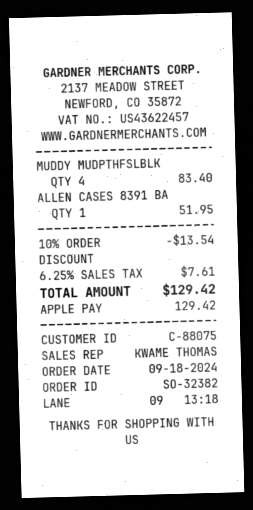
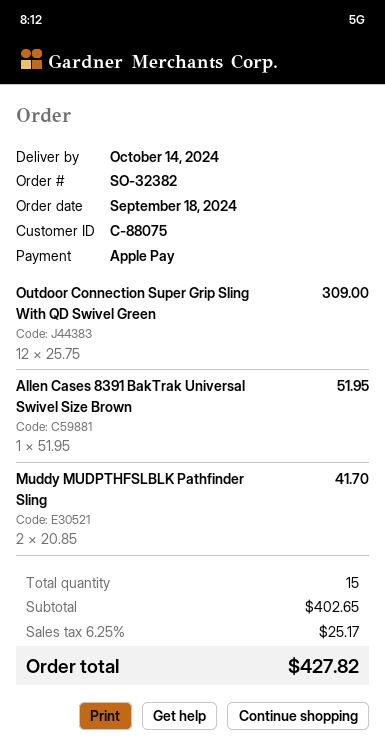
MUDDY MUDPTHFSLBLK: 4 for 83.40 -> 2 for 41.70
Outdoor Connection Super Grip Sling With QD Swivel Green: none -> 12 for 309.00
discount: 10% = 13.54 -> none
tax: 6.25% = 7.61 -> 6.25% = 25.17
total: 129.42 -> 427.82

